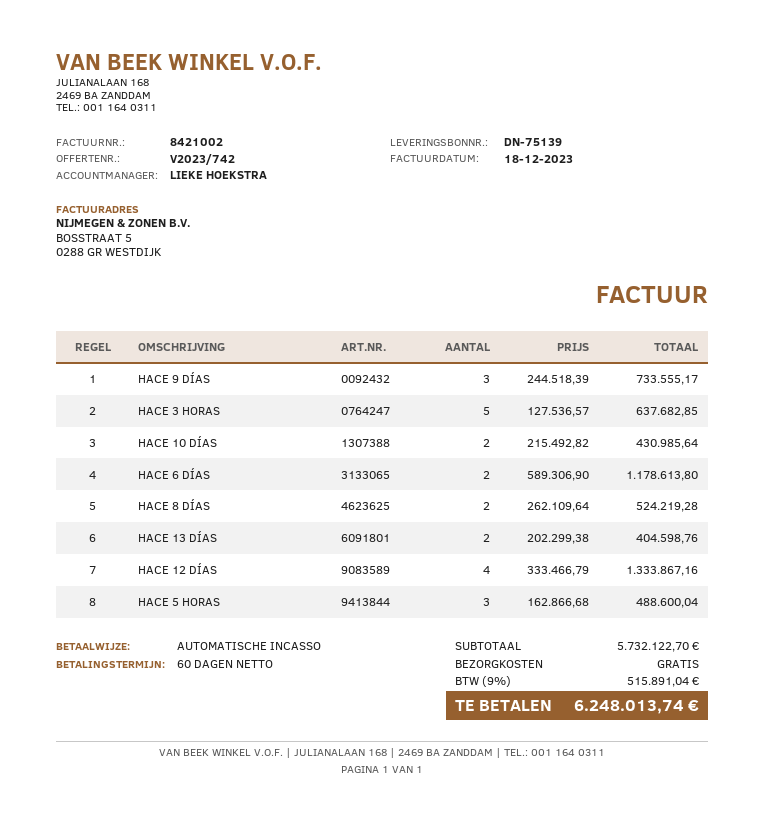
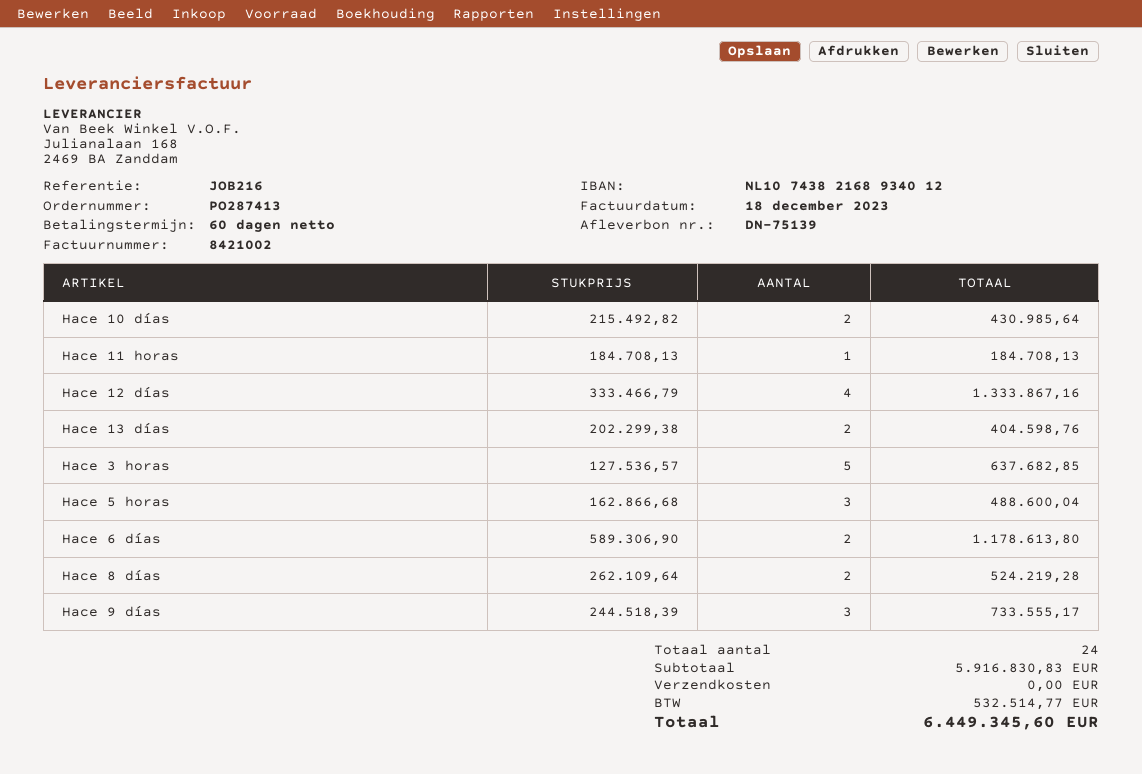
Hace 11 horas: none -> 1 x 184708.13 = 184708.13
subtotal: 5732122.70 -> 5916830.83
tax: 515891.04 -> 532514.77
total: 6248013.74 -> 6449345.60

